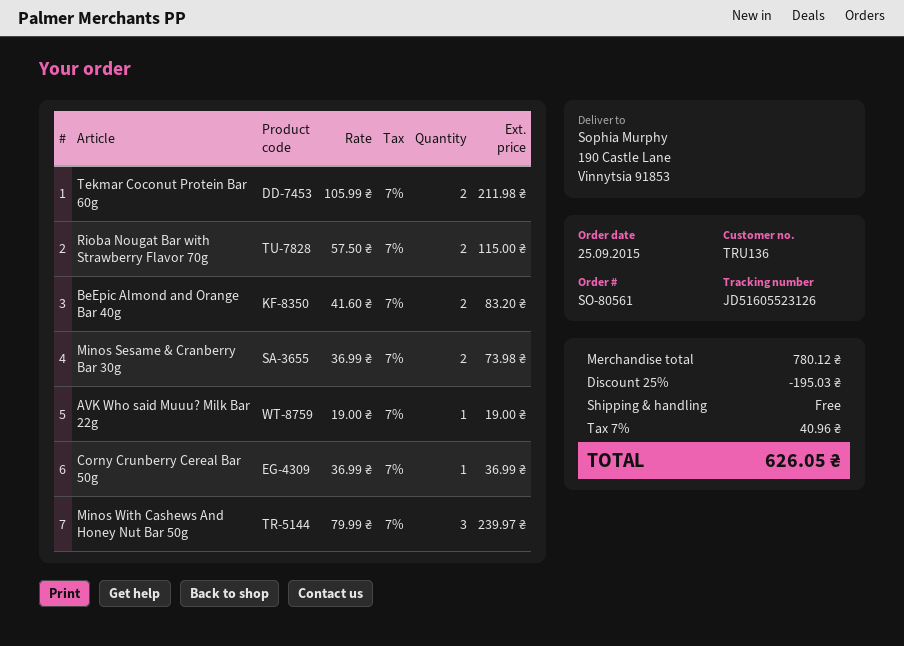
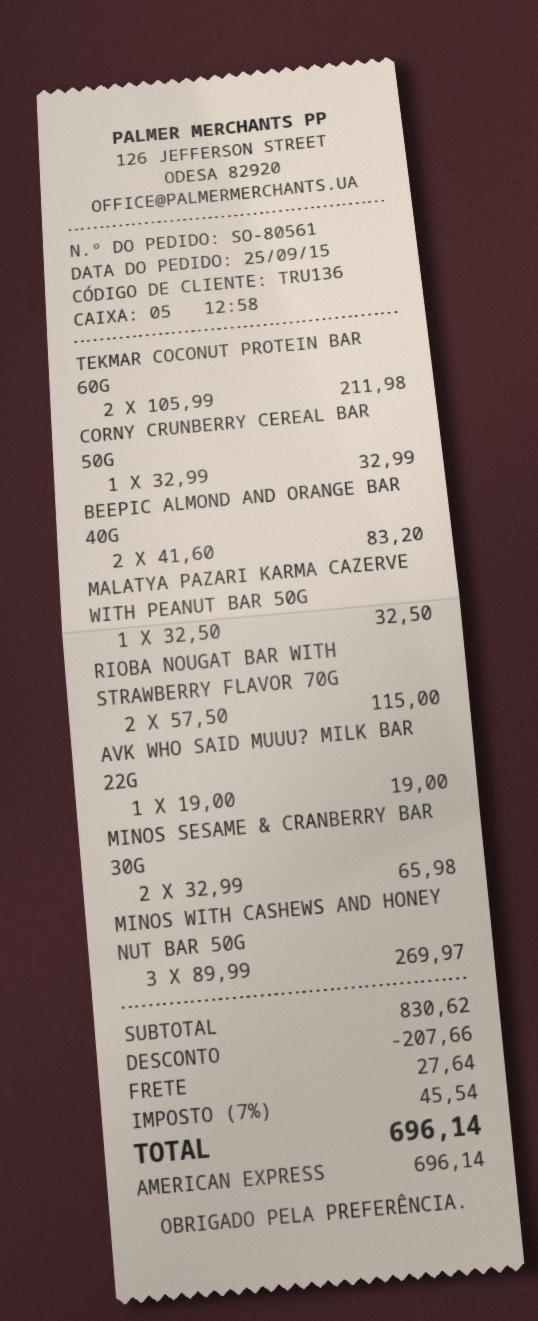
Minos Sesame & Cranberry Bar 30g: 2 x 36.99 = 73.98 -> 2 x 32.99 = 65.98
Corny Crunberry Cereal Bar 50g: 1 x 36.99 = 36.99 -> 1 x 32.99 = 32.99
Minos With Cashews And Honey Nut Bar 50g: 3 x 79.99 = 239.97 -> 3 x 89.99 = 269.97
MALATYA PAZARI KARMA CAZERVE WITH PEANUT BAR 50G: none -> 1 x 32.50 = 32.50
subtotal: 780.12 -> 830.62
discount: 195.03 -> 207.66
shipping: 0.00 -> 27.64
tax: 7% = 40.96 -> 7% = 45.54
total: 626.05 -> 696.14

